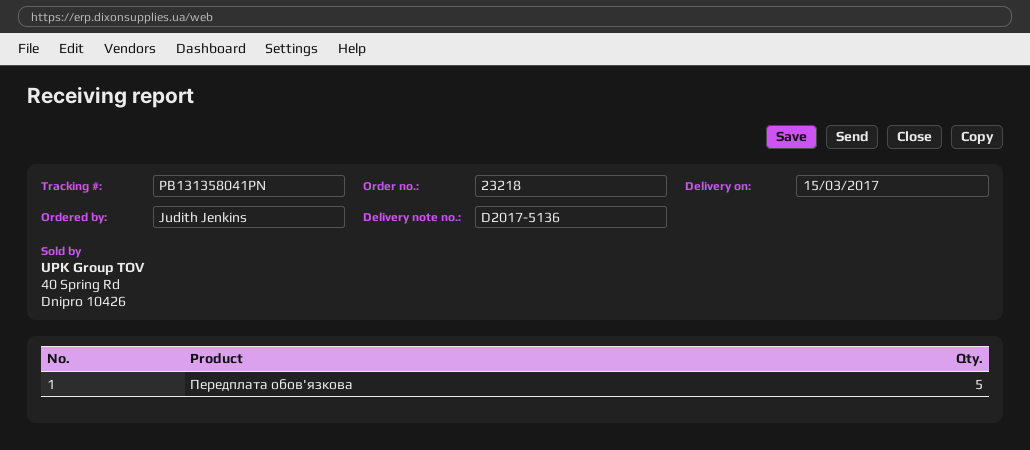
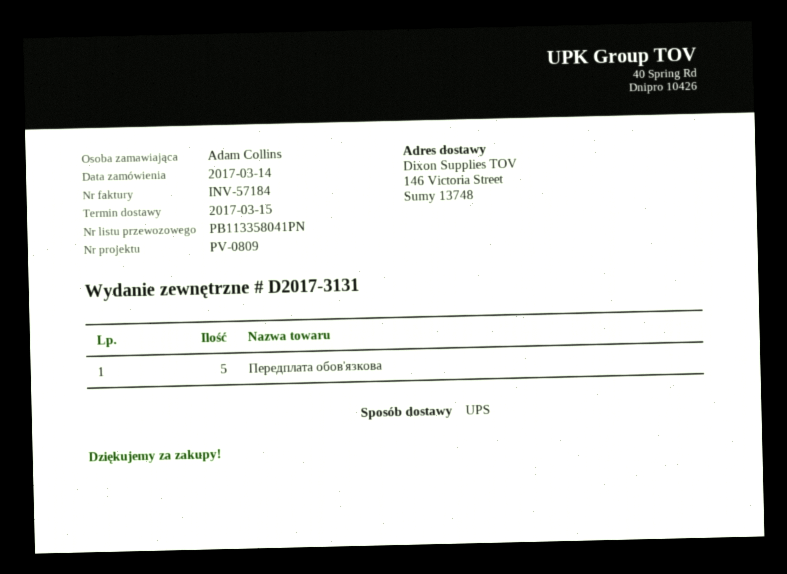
delivery note number: D2017-5136 -> D2017-3131
ordered by: Judith Jenkins -> Adam Collins
tracking number: PB131358041PN -> PB113358041PN

